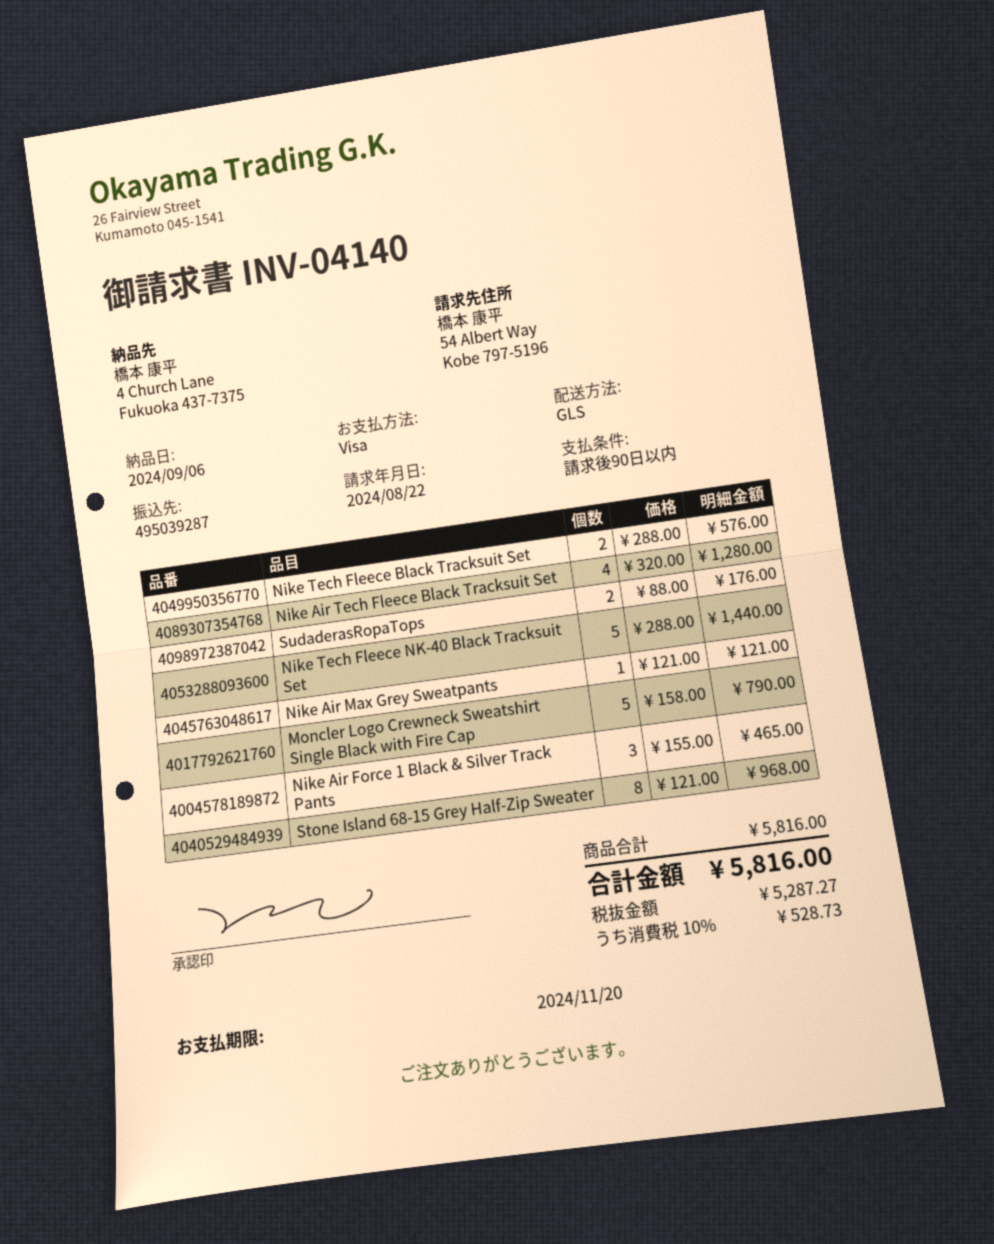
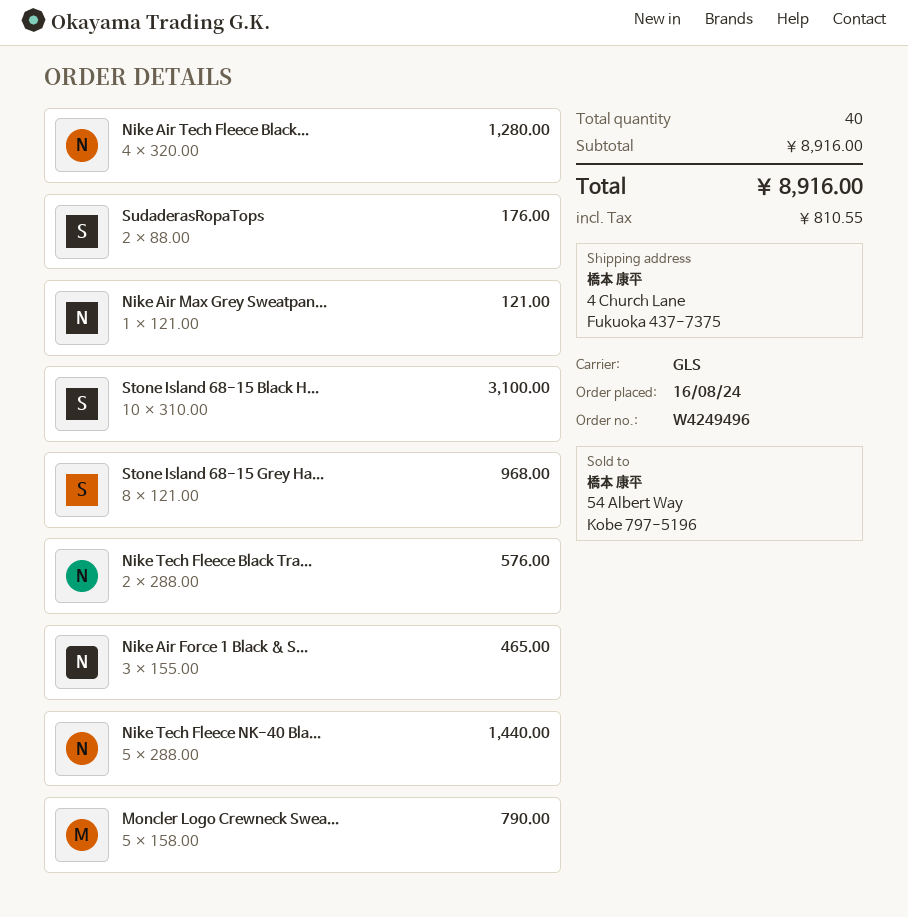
Stone Island 68-15 Black H...: none -> 10 x 310.00 = 3100.00
subtotal: 5816.00 -> 8916.00
tax: 528.73 -> 810.55
total: 5816.00 -> 8916.00

